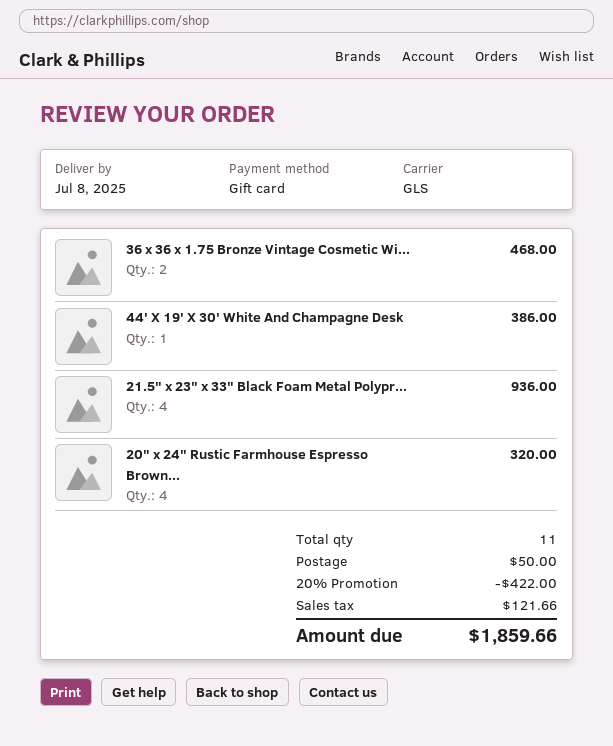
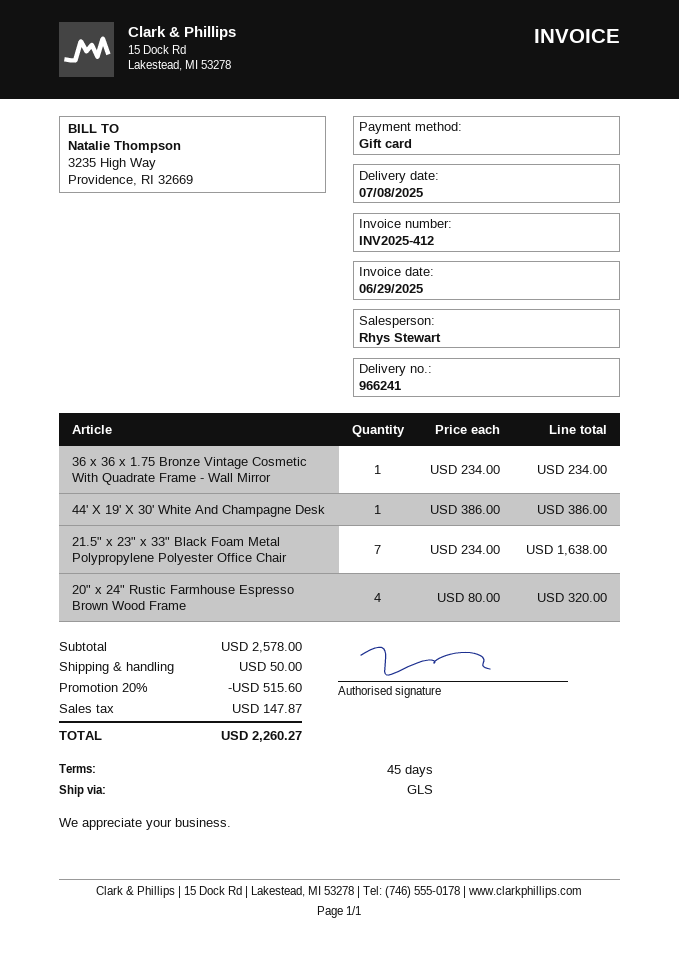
36 x 36 x 1.75 Bronze Vintage Cosmetic Wi...: 2 for 468.00 -> 1 for 234.00
21.5" x 23" x 33" Black Foam Metal Polypr...: 4 for 936.00 -> 7 for 1638.00
discount: 20% = 422.00 -> 20% = 515.60
tax: 121.66 -> 147.87
total: 1859.66 -> 2260.27

